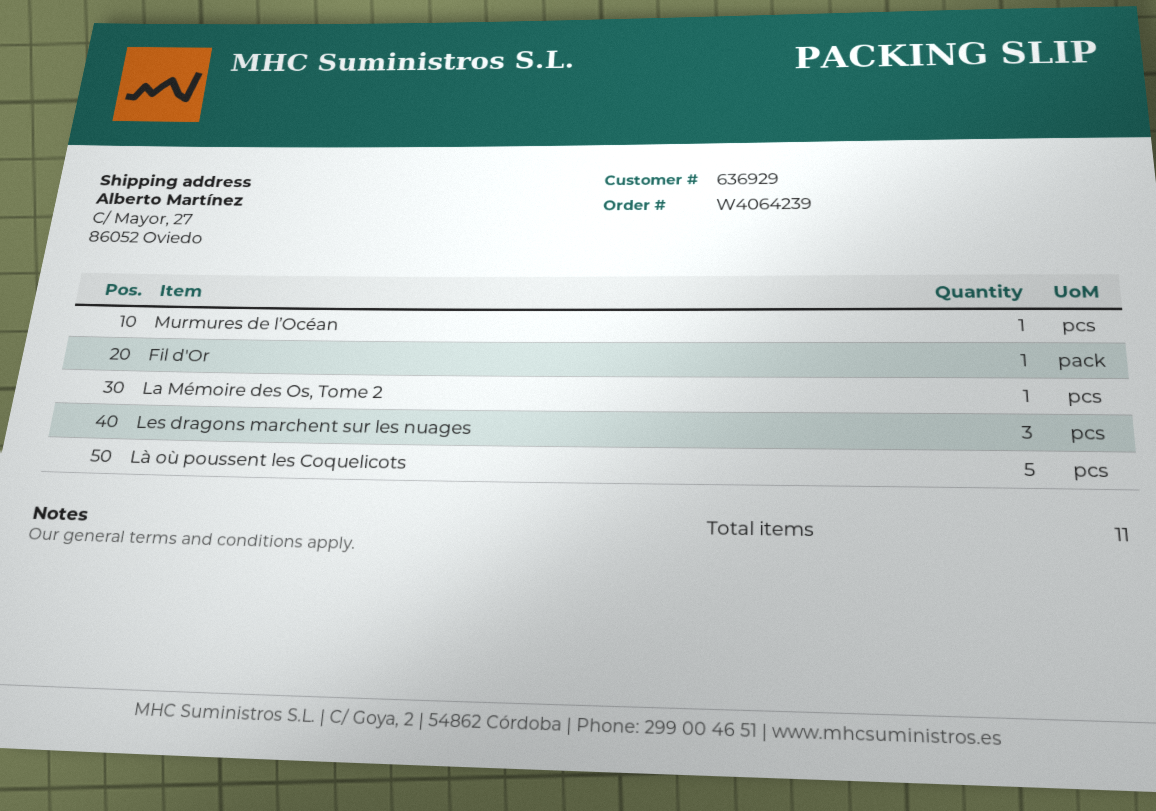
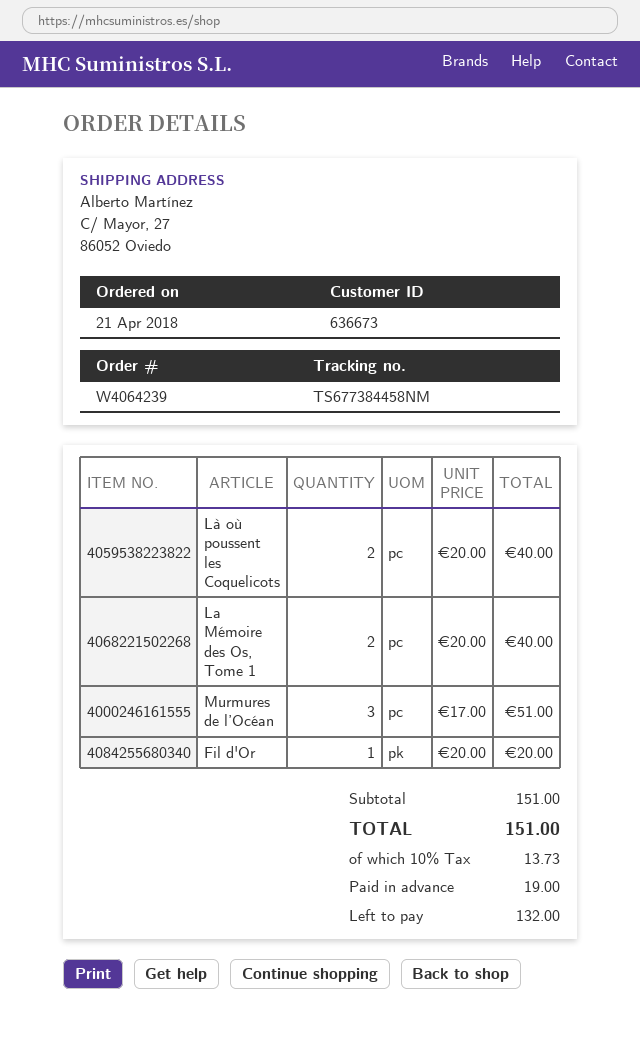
customer number: 636929 -> 636673
Murmures de l’Océan: 1 -> 3
La Mémoire des Os, Tome 2: 1 -> none
Les dragons marchent sur les nuages: 3 -> none
Là où poussent les Coquelicots: 5 -> 2
La Mémoire des Os, Tome 1: none -> 2

